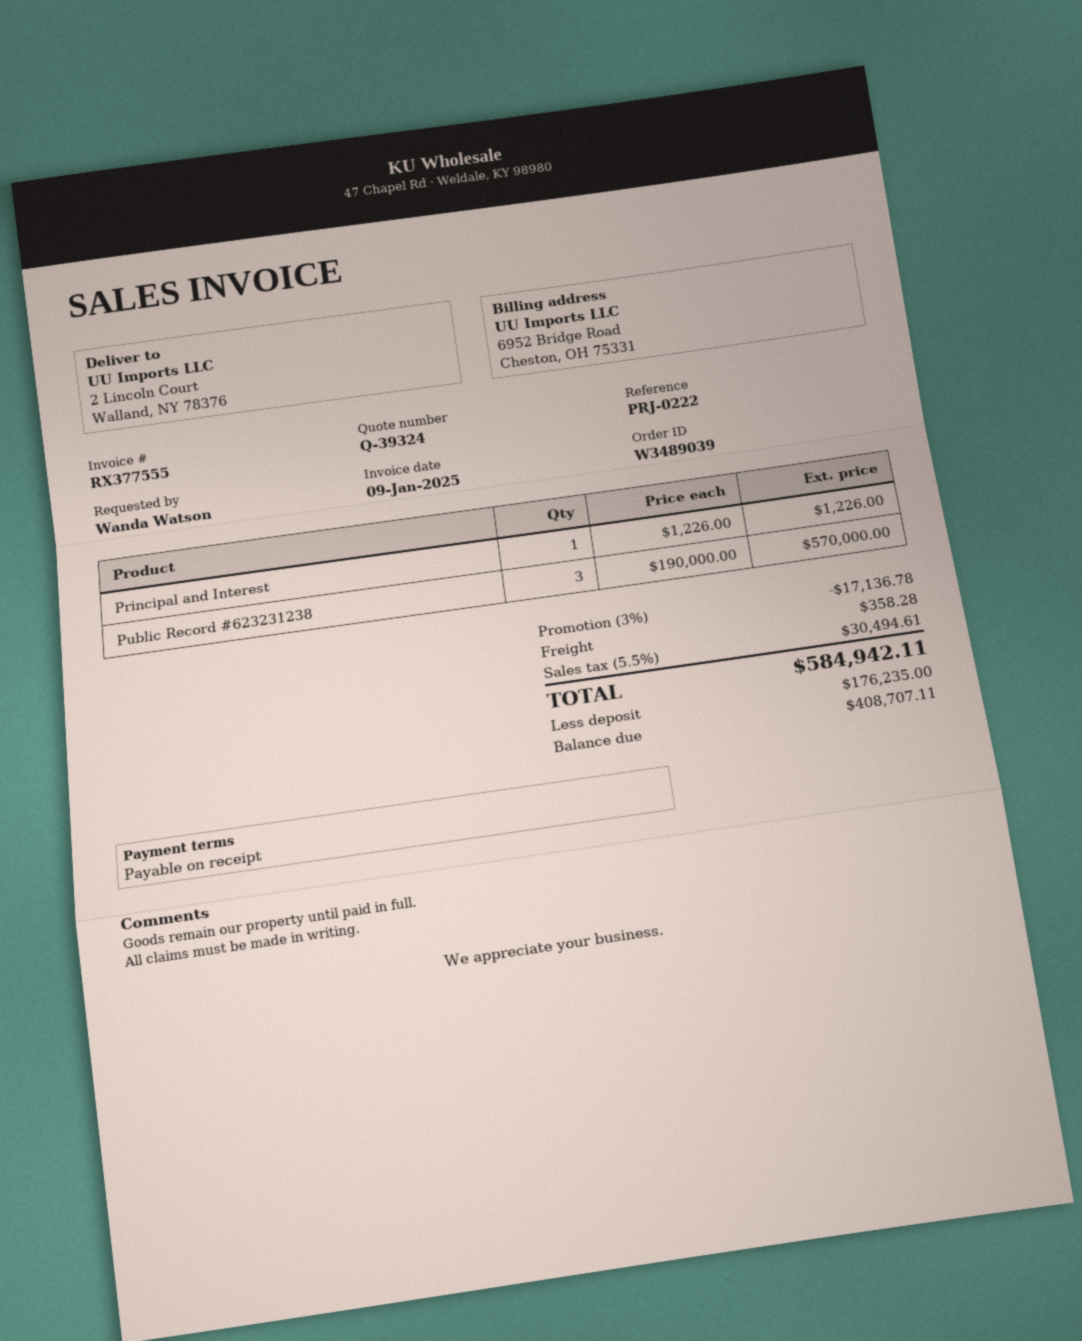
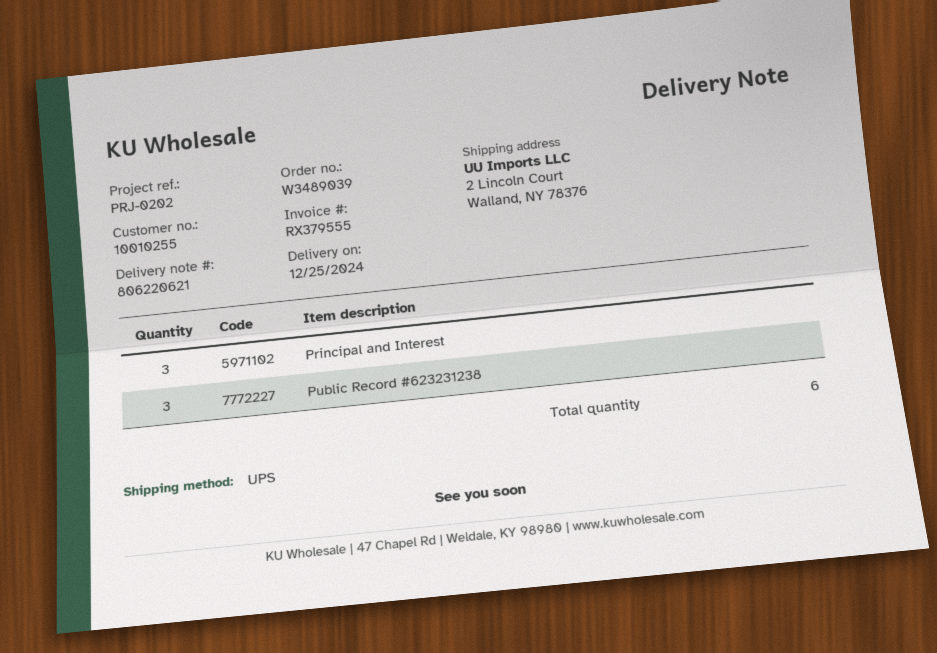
invoice number: RX377555 -> RX379555
reference: PRJ-0222 -> PRJ-0202
Principal and Interest: 1 -> 3

